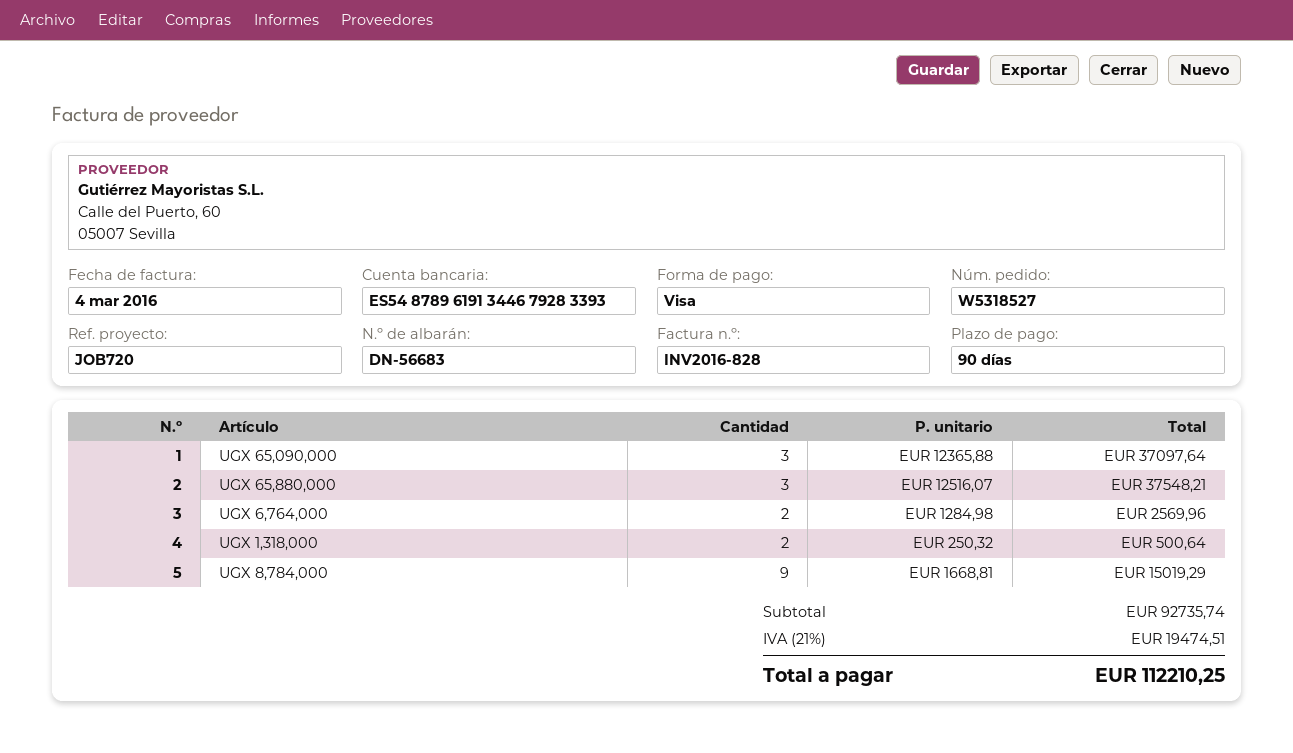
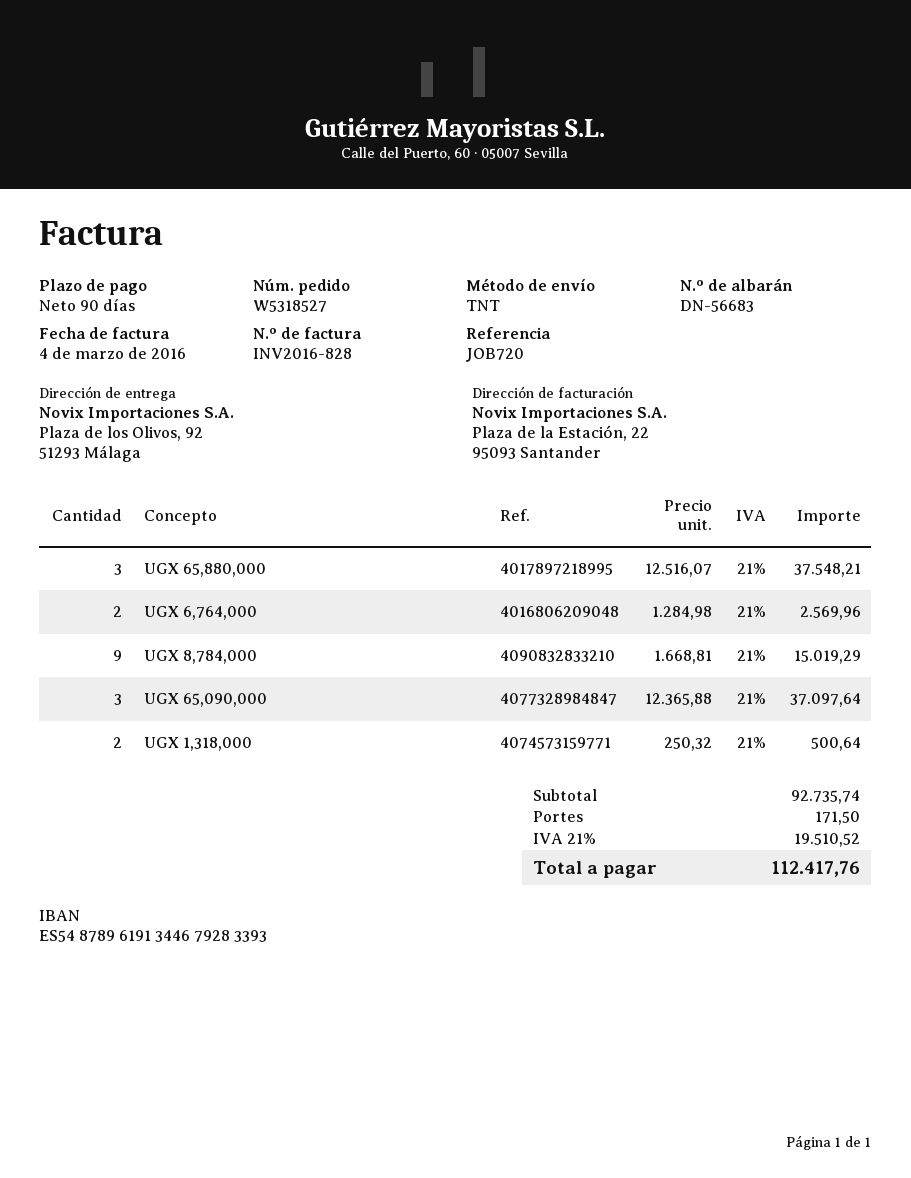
shipping: none -> 171.50
tax: 21% = 19474.51 -> 21% = 19510.52
total: 112210.25 -> 112417.76

